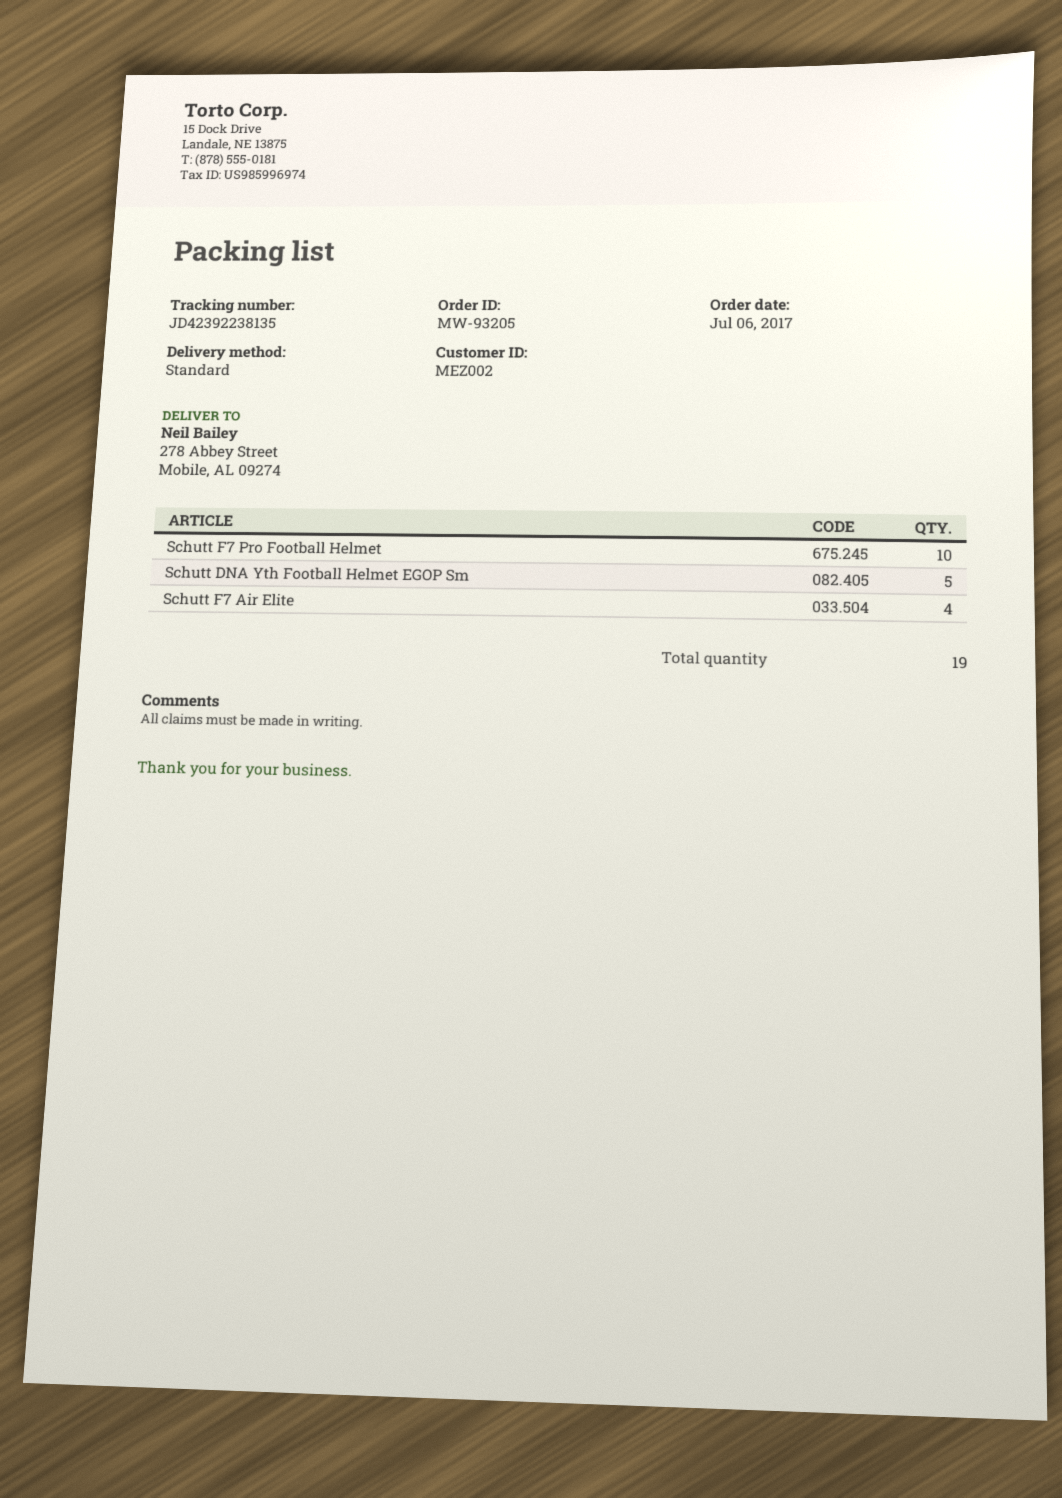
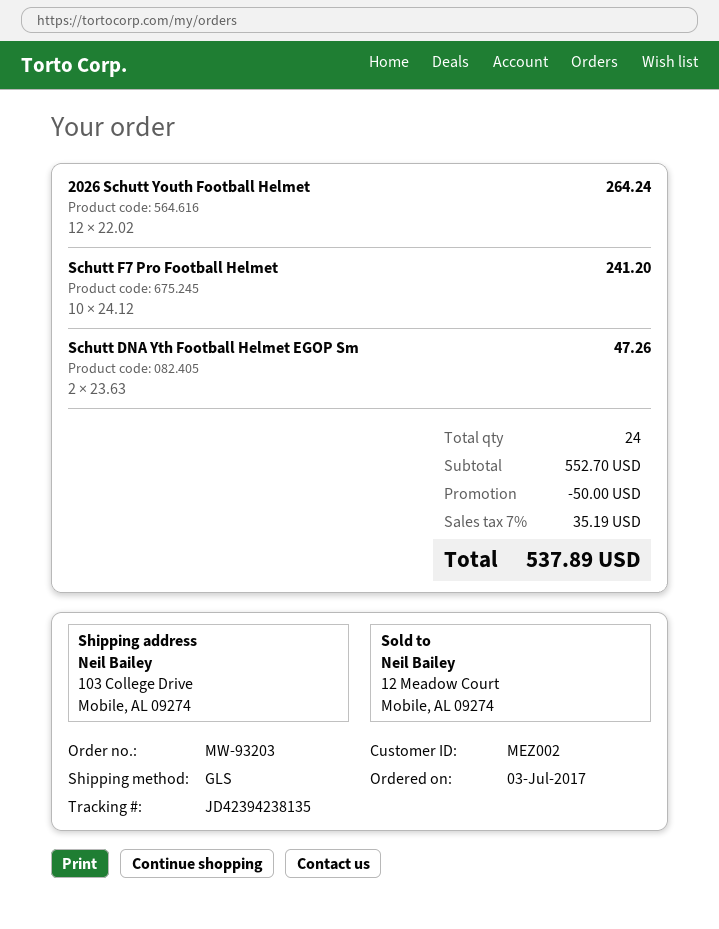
order number: MW-93205 -> MW-93203
order date: 2017-07-06 -> 2017-07-03
shipping method: standard -> GLS
tracking number: JD42392238135 -> JD42394238135
ship to: 278 Abbey Street, Mobile, AL 09274 -> 103 College Drive, Mobile, AL 09274
Schutt DNA Yth Football Helmet EGOP Sm: 5 -> 2
Schutt F7 Air Elite: 4 -> none
2026 Schutt Youth Football Helmet: none -> 12
total quantity: 19 -> 24

